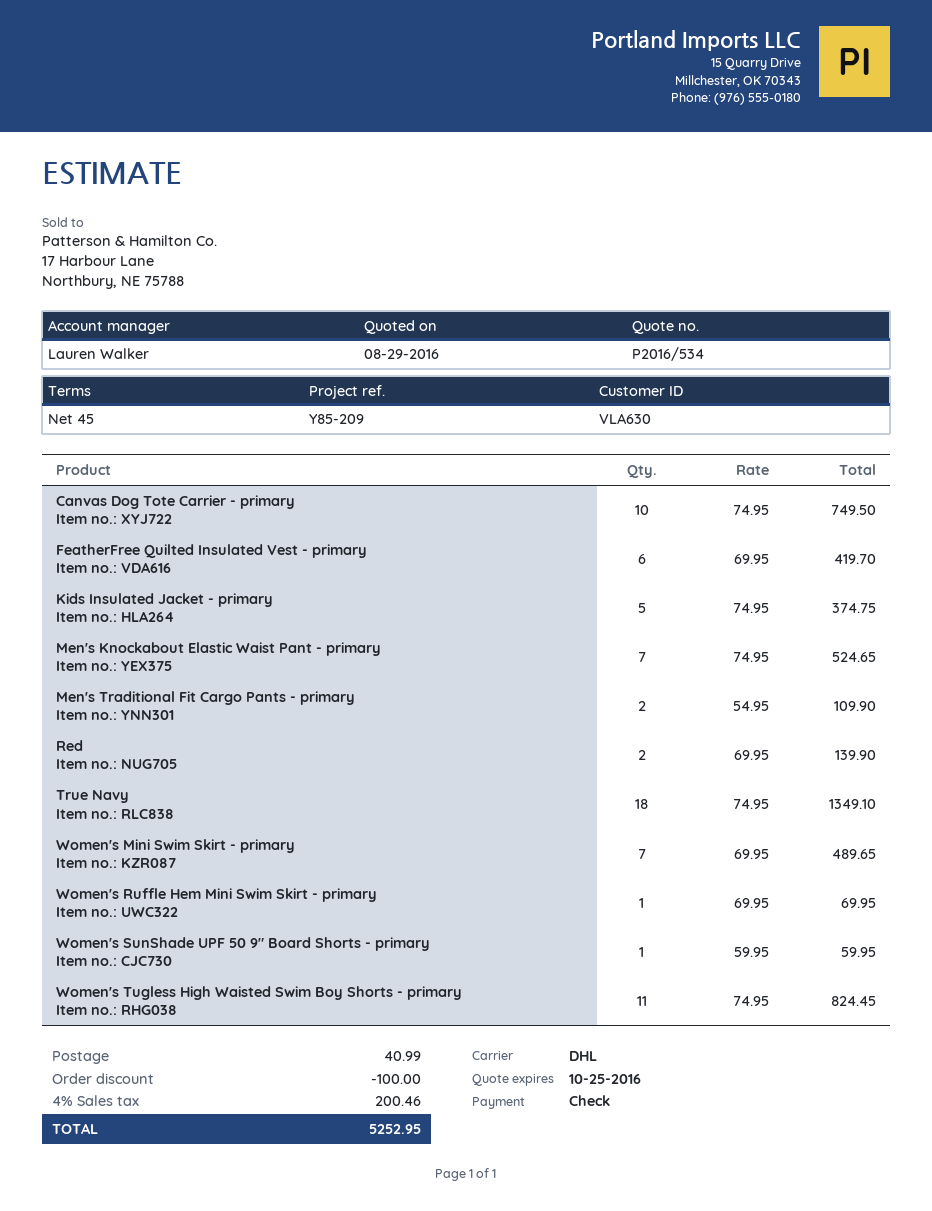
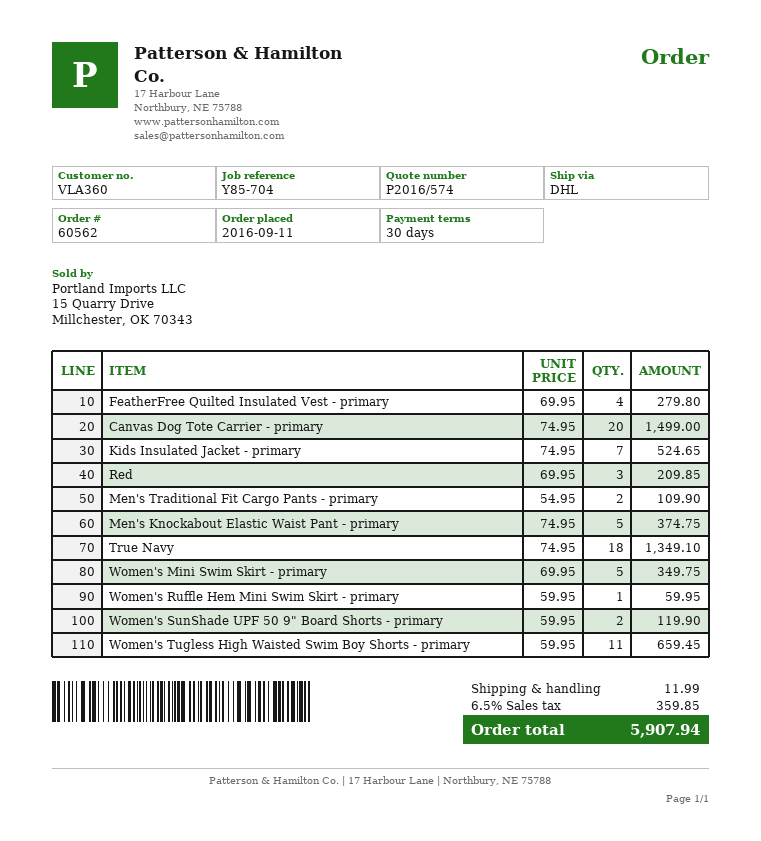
quote number: P2016/534 -> P2016/574
payment terms: 45 days -> 30 days
customer number: VLA630 -> VLA360
reference: Y85-209 -> Y85-704
Canvas Dog Tote Carrier - primary: 10 x 74.95 = 749.50 -> 20 x 74.95 = 1499.00
FeatherFree Quilted Insulated Vest - primary: 6 x 69.95 = 419.70 -> 4 x 69.95 = 279.80
Kids Insulated Jacket - primary: 5 x 74.95 = 374.75 -> 7 x 74.95 = 524.65
Men's Knockabout Elastic Waist Pant - primary: 7 x 74.95 = 524.65 -> 5 x 74.95 = 374.75
Red: 2 x 69.95 = 139.90 -> 3 x 69.95 = 209.85
Women's Mini Swim Skirt - primary: 7 x 69.95 = 489.65 -> 5 x 69.95 = 349.75
Women's Ruffle Hem Mini Swim Skirt - primary: 1 x 69.95 = 69.95 -> 1 x 59.95 = 59.95
Women's SunShade UPF 50 9" Board Shorts - primary: 1 x 59.95 = 59.95 -> 2 x 59.95 = 119.90
Women's Tugless High Waisted Swim Boy Shorts - primary: 11 x 74.95 = 824.45 -> 11 x 59.95 = 659.45
discount: 100.00 -> none
shipping: 40.99 -> 11.99
tax: 4% = 200.46 -> 6.5% = 359.85
total: 5252.95 -> 5907.94

